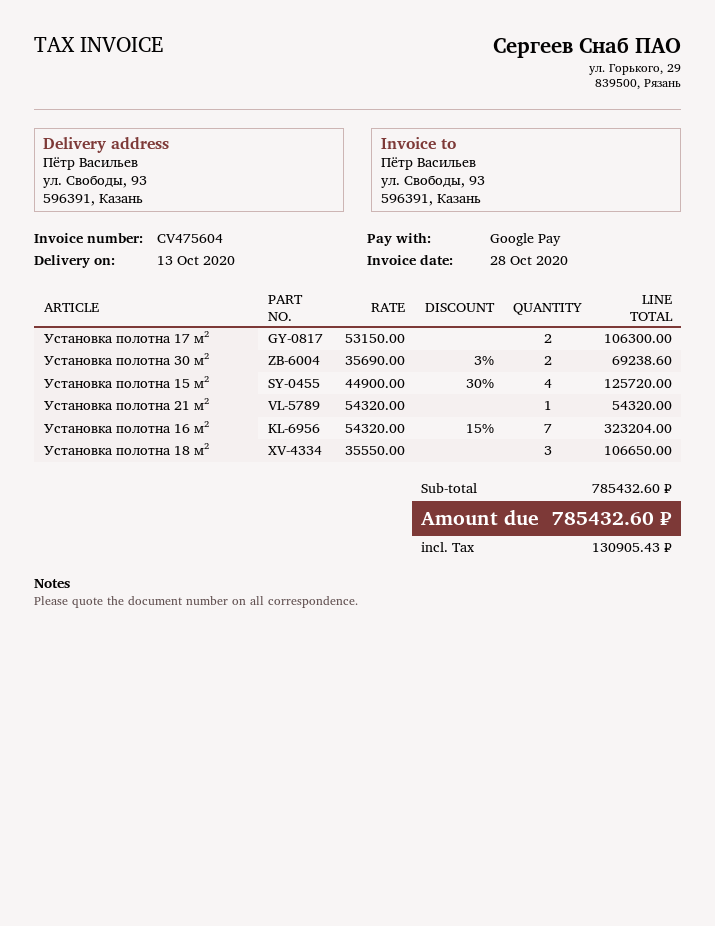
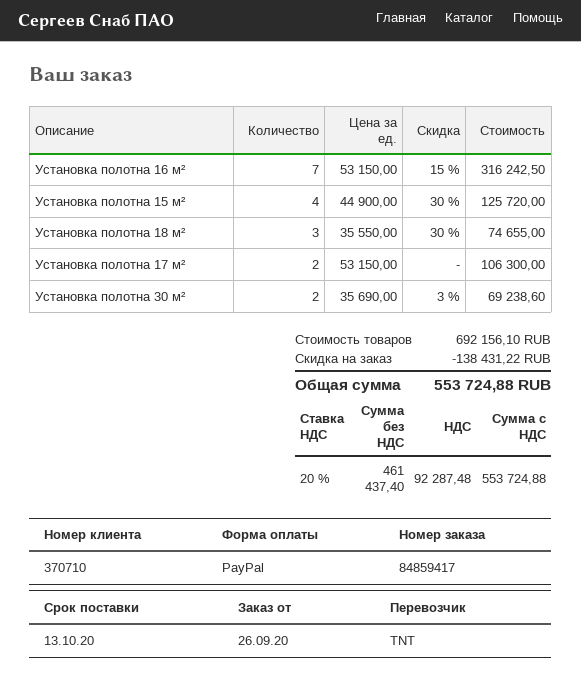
payment method: Google Pay -> PayPal
Установка полотна 21 м²: 1 x 54320.00 = 54320.00 -> none
Установка полотна 16 м²: 7 x 54320.00 - 15% = 323204.00 -> 7 x 53150.00 - 15% = 316242.50
Установка полотна 18 м²: 3 x 35550.00 = 106650.00 -> 3 x 35550.00 - 30% = 74655.00
subtotal: 785432.60 -> 692156.10
discount: none -> 138431.22
tax: 130905.43 -> 92287.48
total: 785432.60 -> 553724.88

